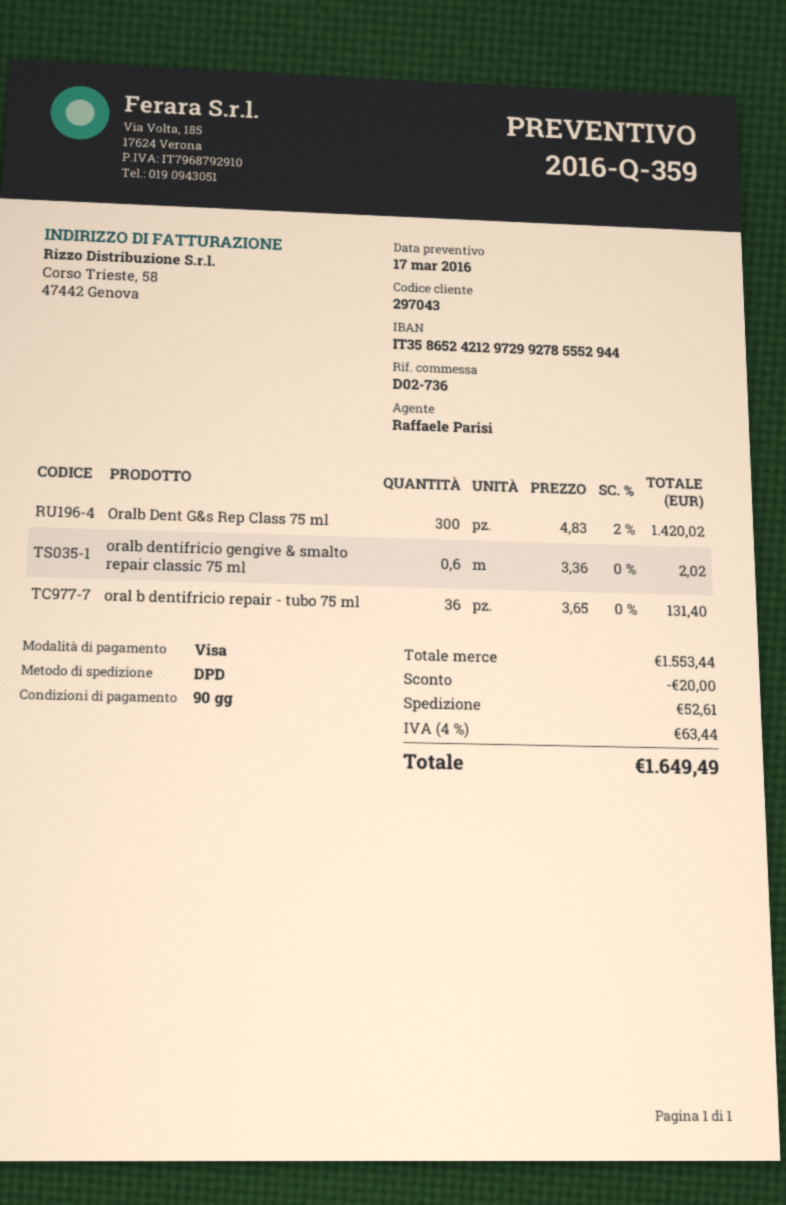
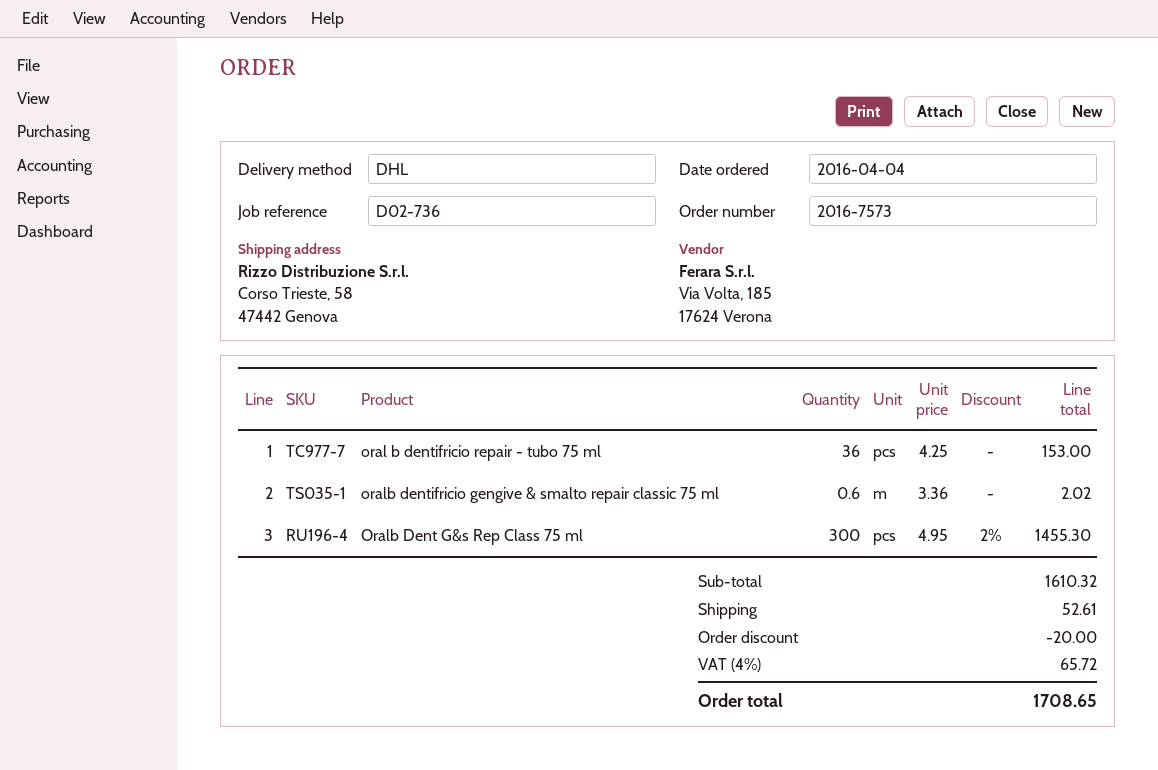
shipping method: DPD -> DHL
Oralb Dent G&s Rep Class 75 ml: 300 x 4.83 - 2% = 1420.02 -> 300 x 4.95 - 2% = 1455.30
oral b dentifricio repair - tubo 75 ml: 36 x 3.65 = 131.40 -> 36 x 4.25 = 153.00
subtotal: 1553.44 -> 1610.32
tax: 4% = 63.44 -> 4% = 65.72
total: 1649.49 -> 1708.65

